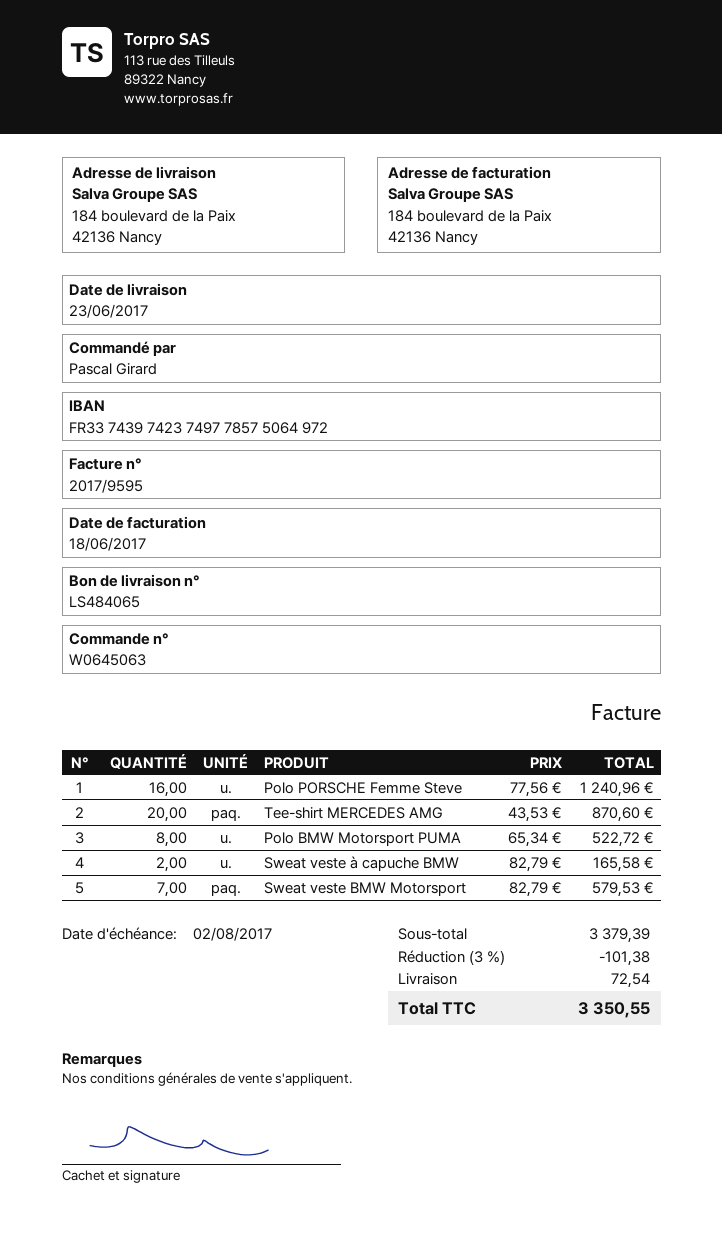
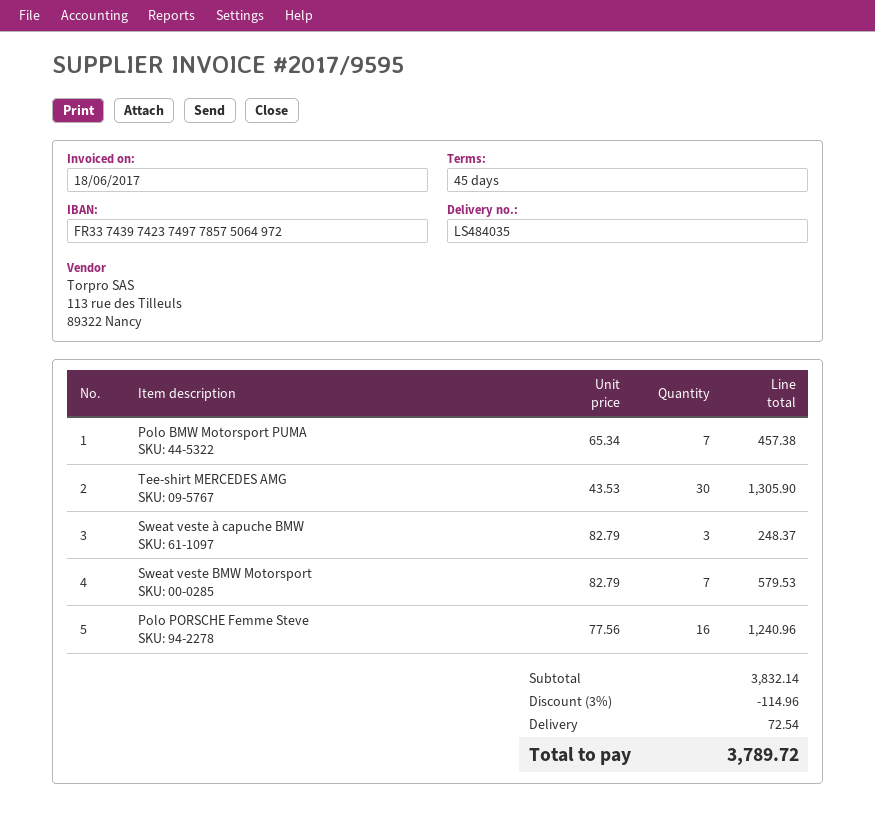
delivery note number: LS484065 -> LS484035
Tee-shirt MERCEDES AMG: 20 x 43.53 = 870.60 -> 30 x 43.53 = 1305.90
Polo BMW Motorsport PUMA: 8 x 65.34 = 522.72 -> 7 x 65.34 = 457.38
Sweat veste à capuche BMW: 2 x 82.79 = 165.58 -> 3 x 82.79 = 248.37
subtotal: 3379.39 -> 3832.14
discount: 3% = 101.38 -> 3% = 114.96
total: 3350.55 -> 3789.72

